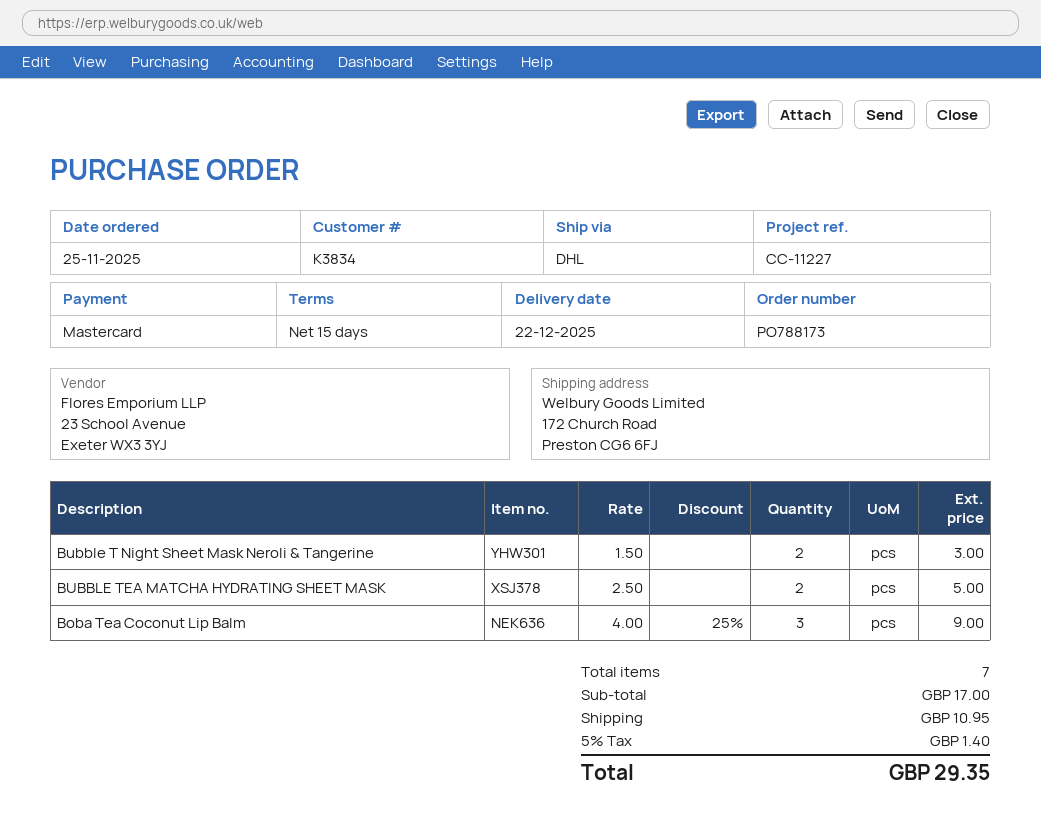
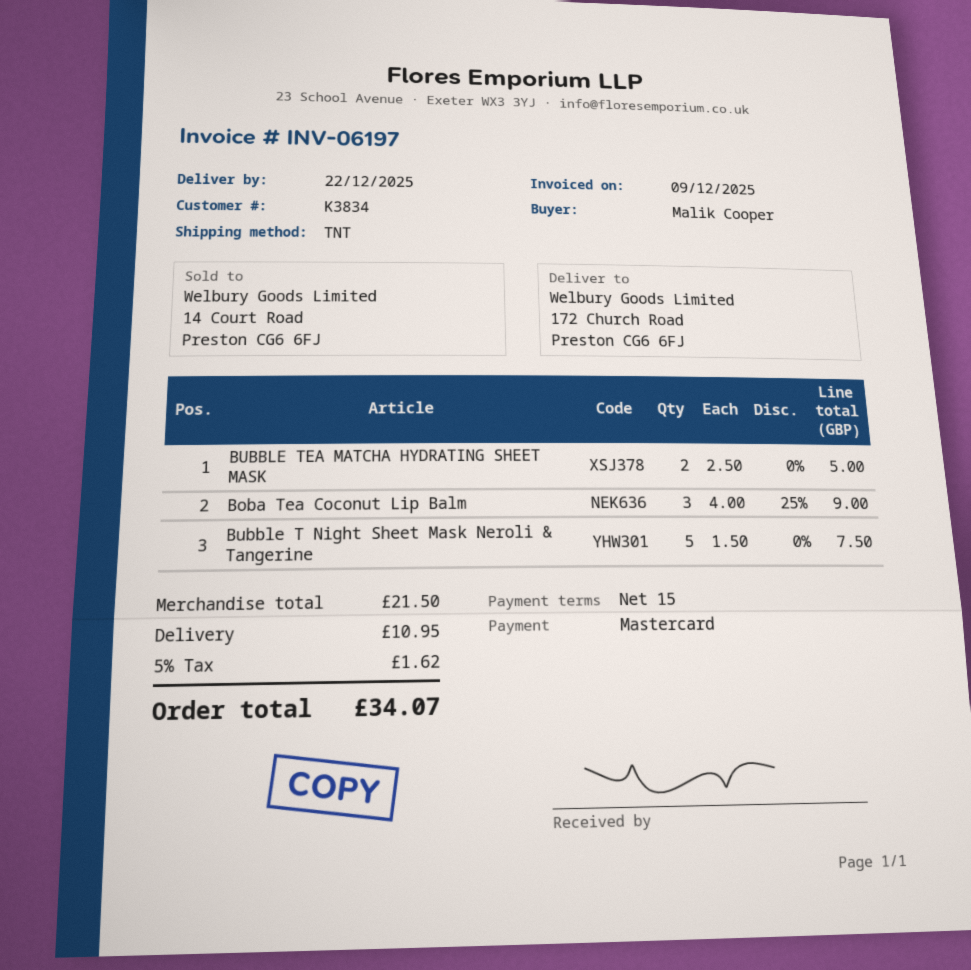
shipping method: DHL -> TNT
Bubble T Night Sheet Mask Neroli & Tangerine: 2 x 1.50 = 3.00 -> 5 x 1.50 = 7.50
subtotal: 17.00 -> 21.50
tax: 5% = 1.40 -> 5% = 1.62
total: 29.35 -> 34.07

